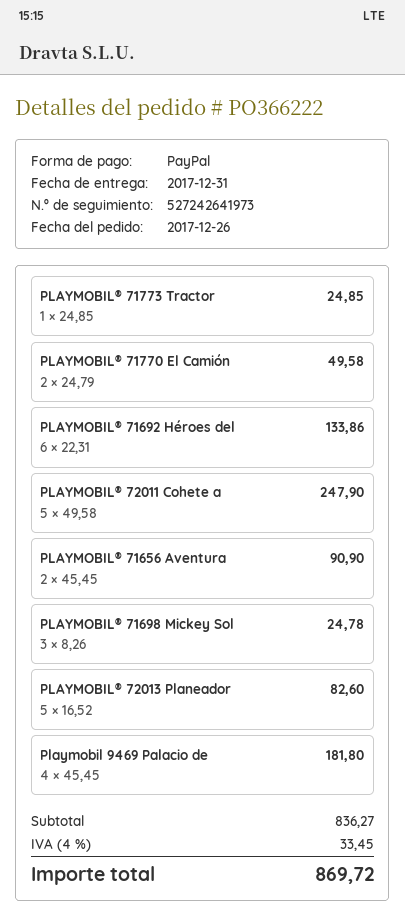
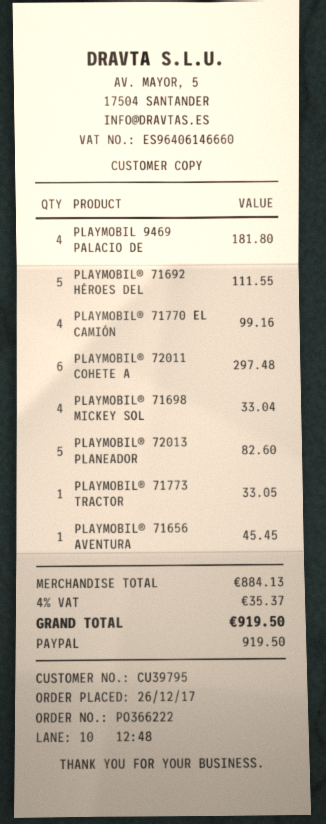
PLAYMOBIL® 71773 Tractor: 1 for 24.85 -> 1 for 33.05
PLAYMOBIL® 71770 El Camión: 2 for 49.58 -> 4 for 99.16
PLAYMOBIL® 71692 Héroes del: 6 for 133.86 -> 5 for 111.55
PLAYMOBIL® 72011 Cohete a: 5 for 247.90 -> 6 for 297.48
PLAYMOBIL® 71656 Aventura: 2 for 90.90 -> 1 for 45.45
PLAYMOBIL® 71698 Mickey Sol: 3 for 24.78 -> 4 for 33.04
subtotal: 836.27 -> 884.13
tax: 4% = 33.45 -> 4% = 35.37
total: 869.72 -> 919.50

